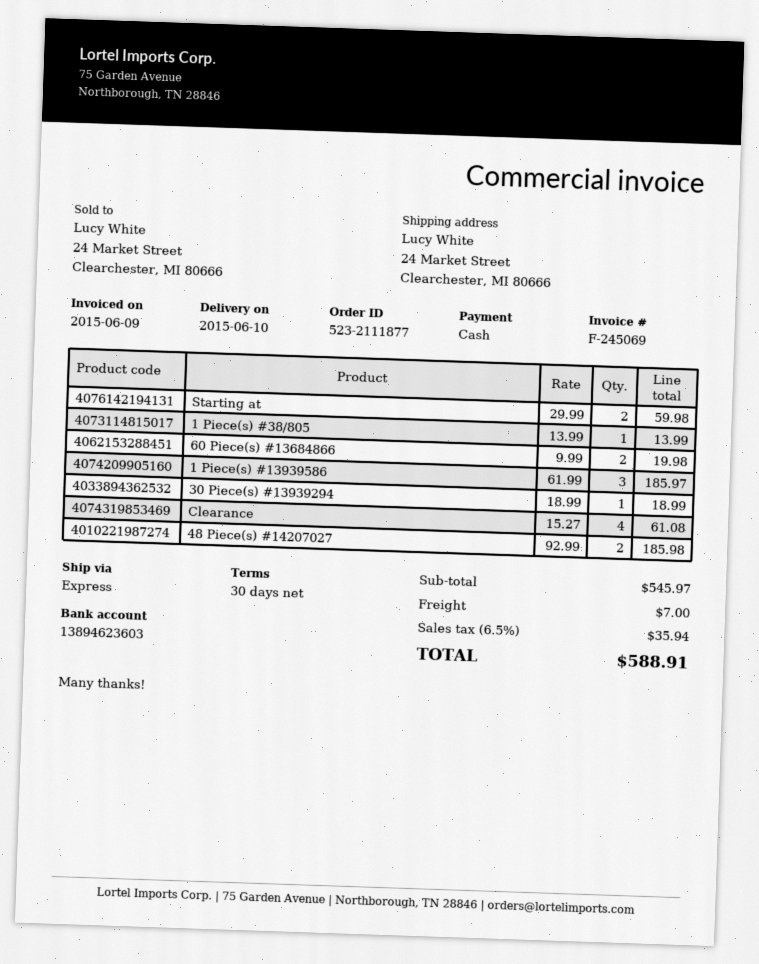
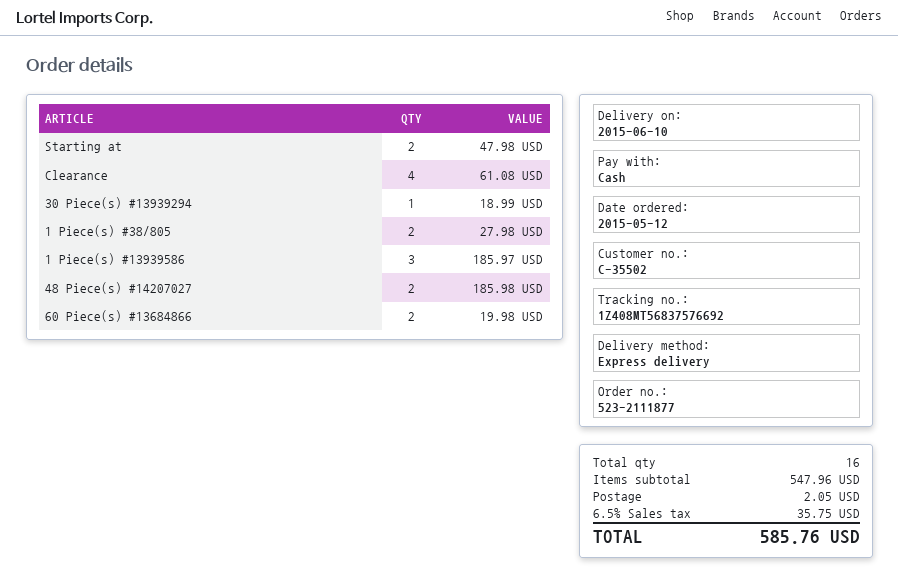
Starting at: 2 for 59.98 -> 2 for 47.98
1 Piece(s) #38/805: 1 for 13.99 -> 2 for 27.98
subtotal: 545.97 -> 547.96
shipping: 7.00 -> 2.05
tax: 6.5% = 35.94 -> 6.5% = 35.75
total: 588.91 -> 585.76

